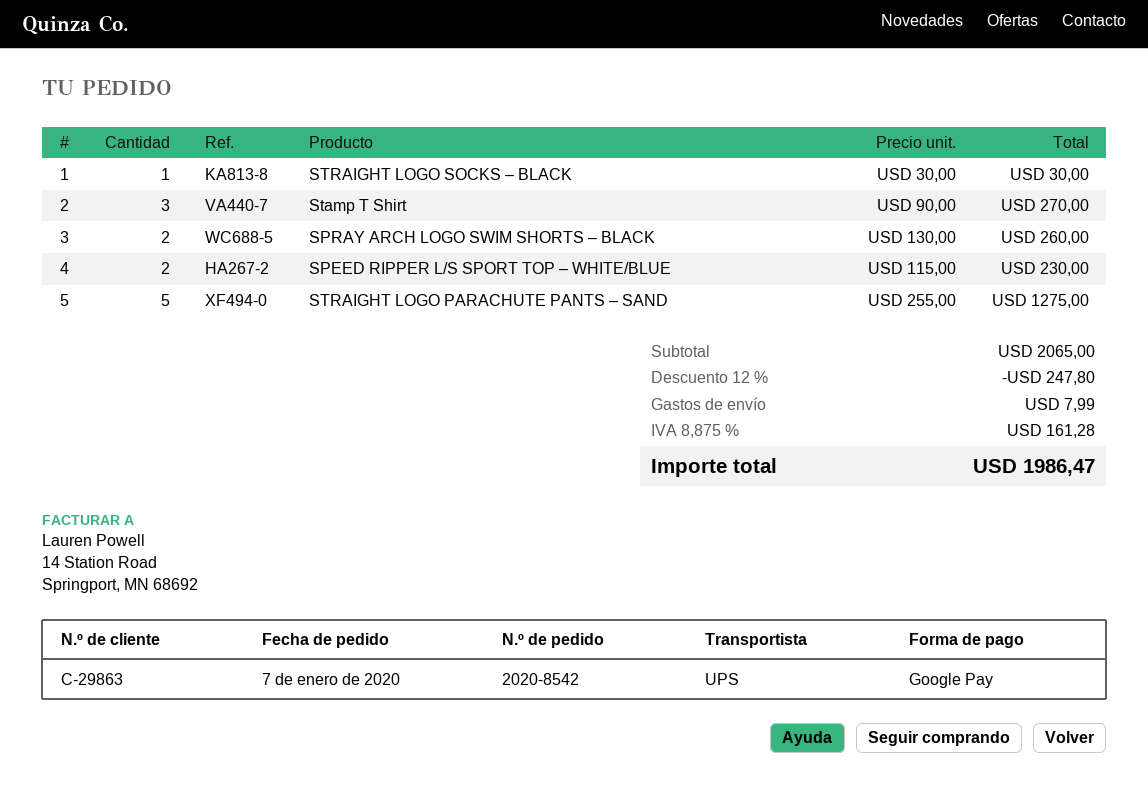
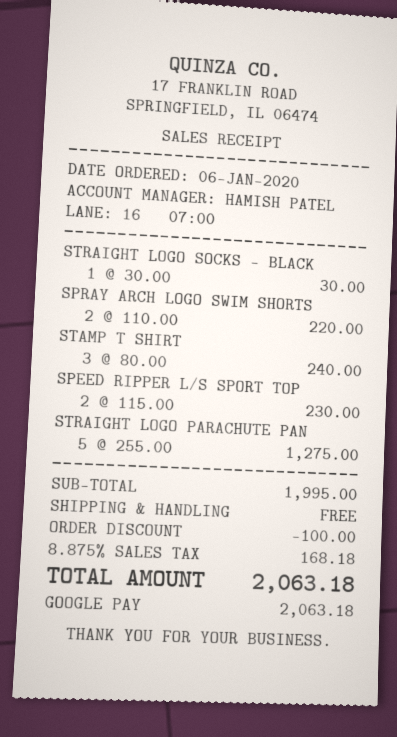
order date: 2020-01-07 -> 2020-01-06
Stamp T Shirt: 3 x 90.00 = 270.00 -> 3 x 80.00 = 240.00
SPRAY ARCH LOGO SWIM SHORTS – BLACK: 2 x 130.00 = 260.00 -> 2 x 110.00 = 220.00
subtotal: 2065.00 -> 1995.00
discount: 247.80 -> 100.00
shipping: 7.99 -> 0.00
tax: 8.875% = 161.28 -> 8.875% = 168.18
total: 1986.47 -> 2063.18

